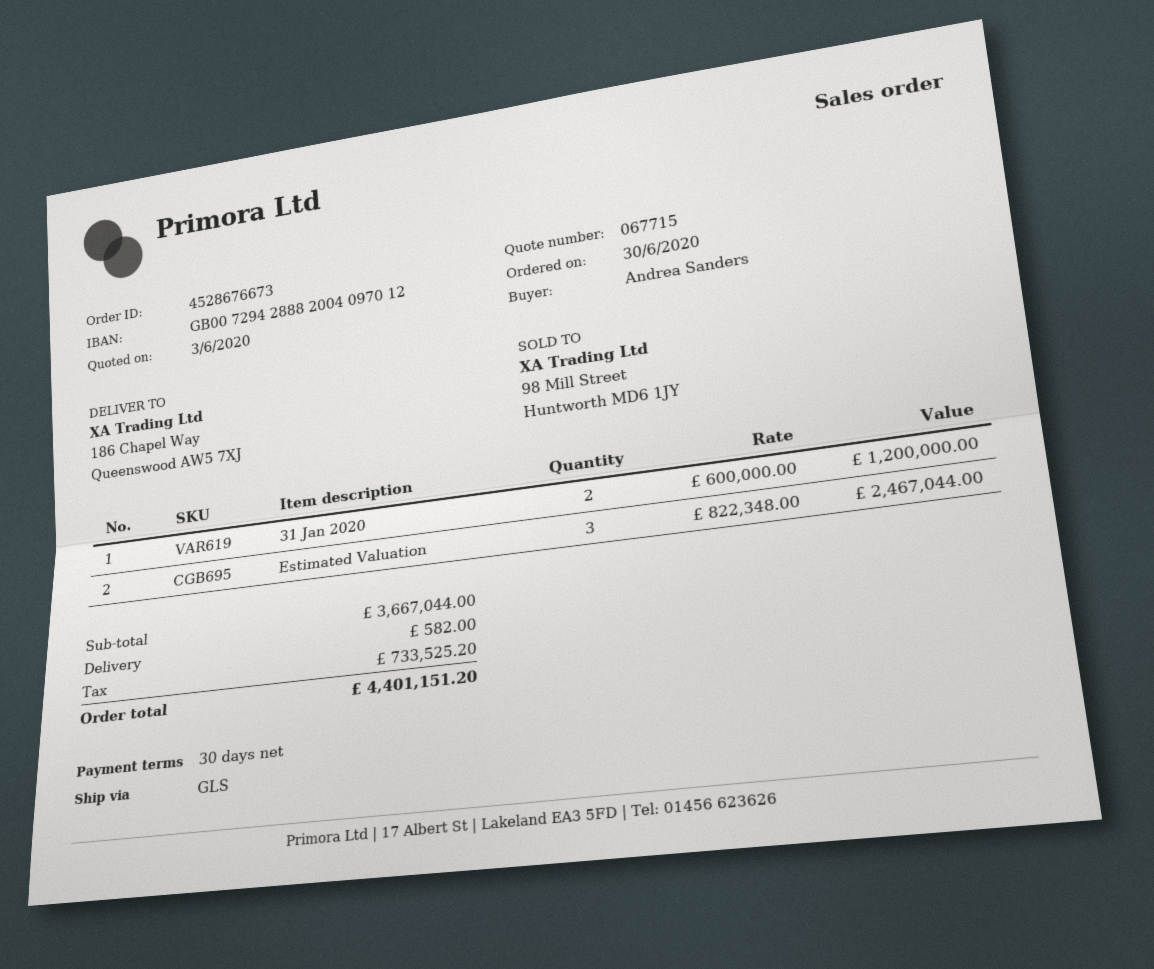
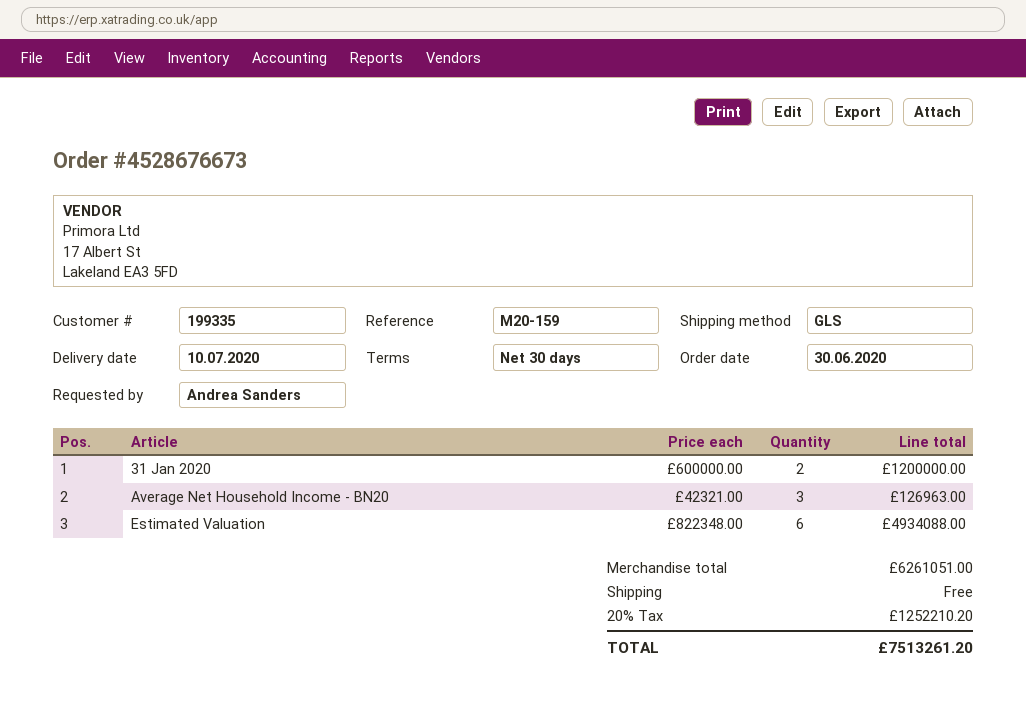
Estimated Valuation: 3 x 822348.00 = 2467044.00 -> 6 x 822348.00 = 4934088.00
Average Net Household Income - BN20: none -> 3 x 42321.00 = 126963.00
subtotal: 3667044.00 -> 6261051.00
shipping: 582.00 -> 0.00
tax: 733525.20 -> 1252210.20
total: 4401151.20 -> 7513261.20

